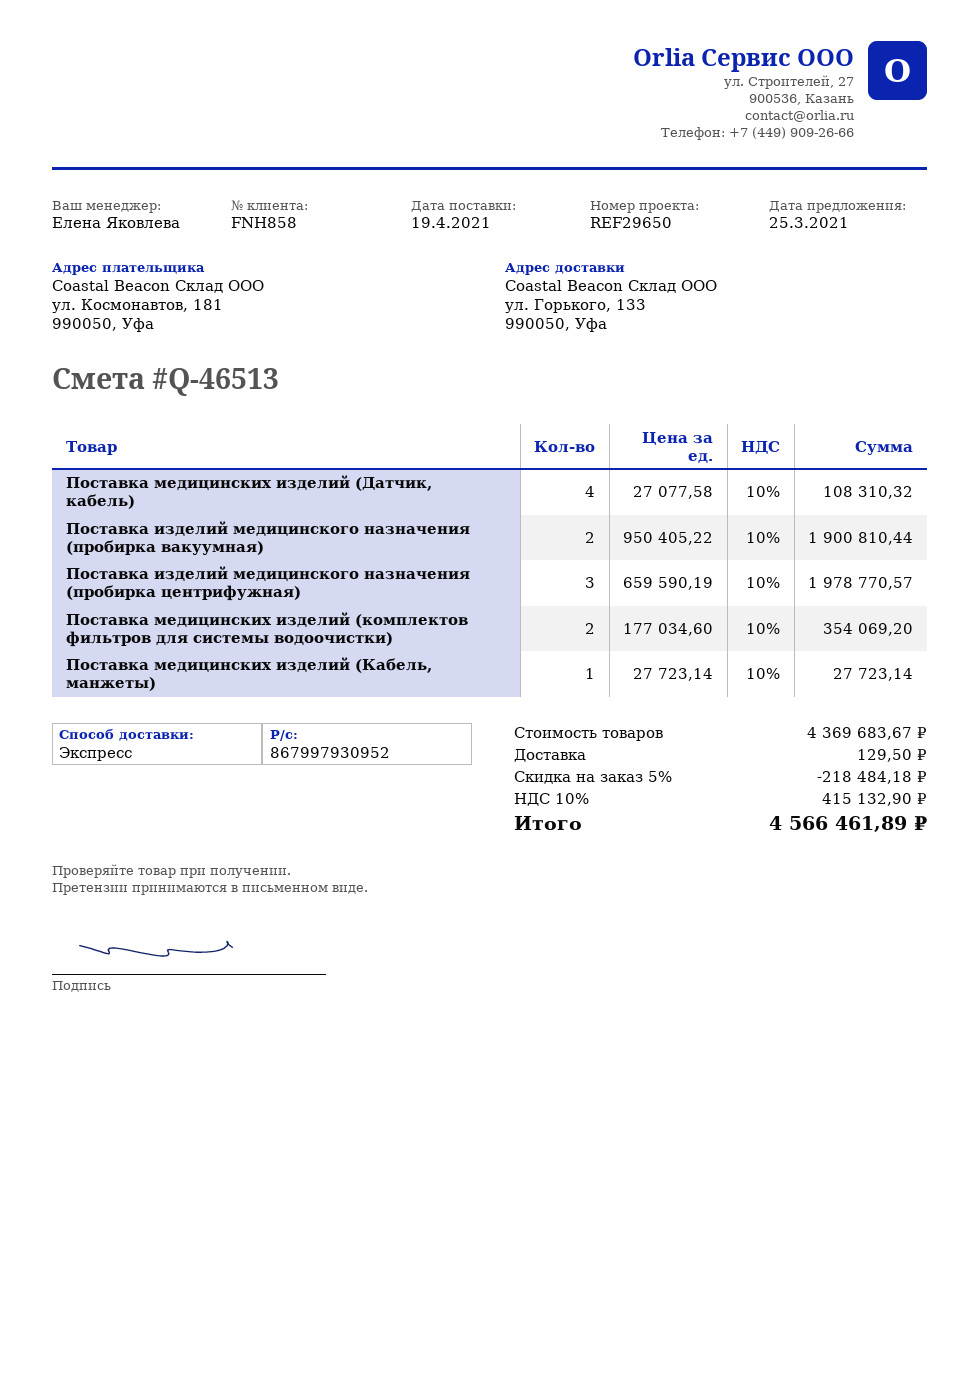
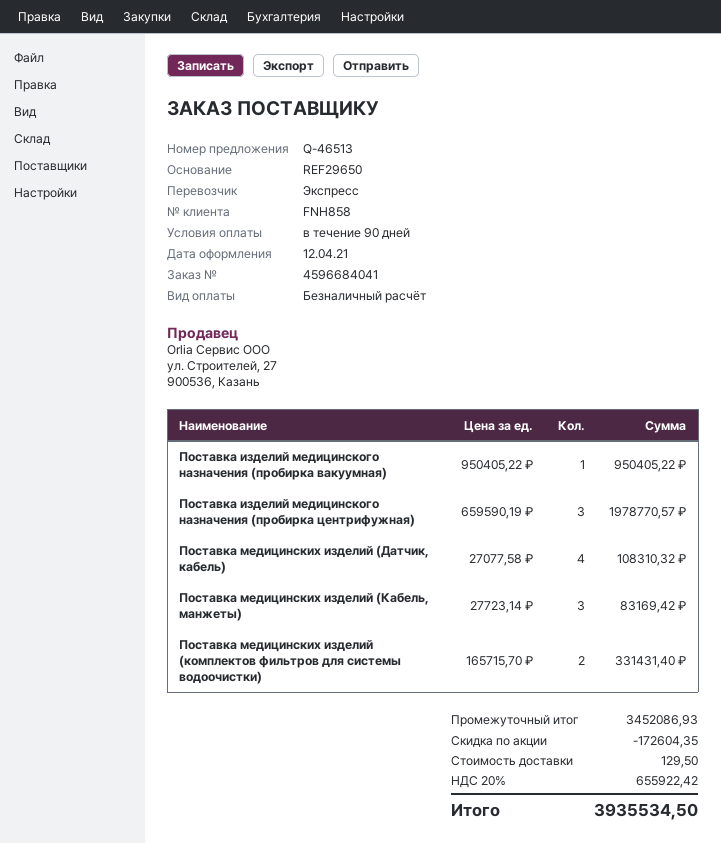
Поставка изделий медицинского назначения (пробирка вакуумная): 2 x 950405.22 = 1900810.44 -> 1 x 950405.22 = 950405.22
Поставка медицинских изделий (комплектов фильтров для системы водоочистки): 2 x 177034.60 = 354069.20 -> 2 x 165715.70 = 331431.40
Поставка медицинских изделий (Кабель, манжеты): 1 x 27723.14 = 27723.14 -> 3 x 27723.14 = 83169.42
subtotal: 4369683.67 -> 3452086.93
discount: 218484.18 -> 172604.35
tax: 10% = 415132.90 -> 20% = 655922.42
total: 4566461.89 -> 3935534.50

